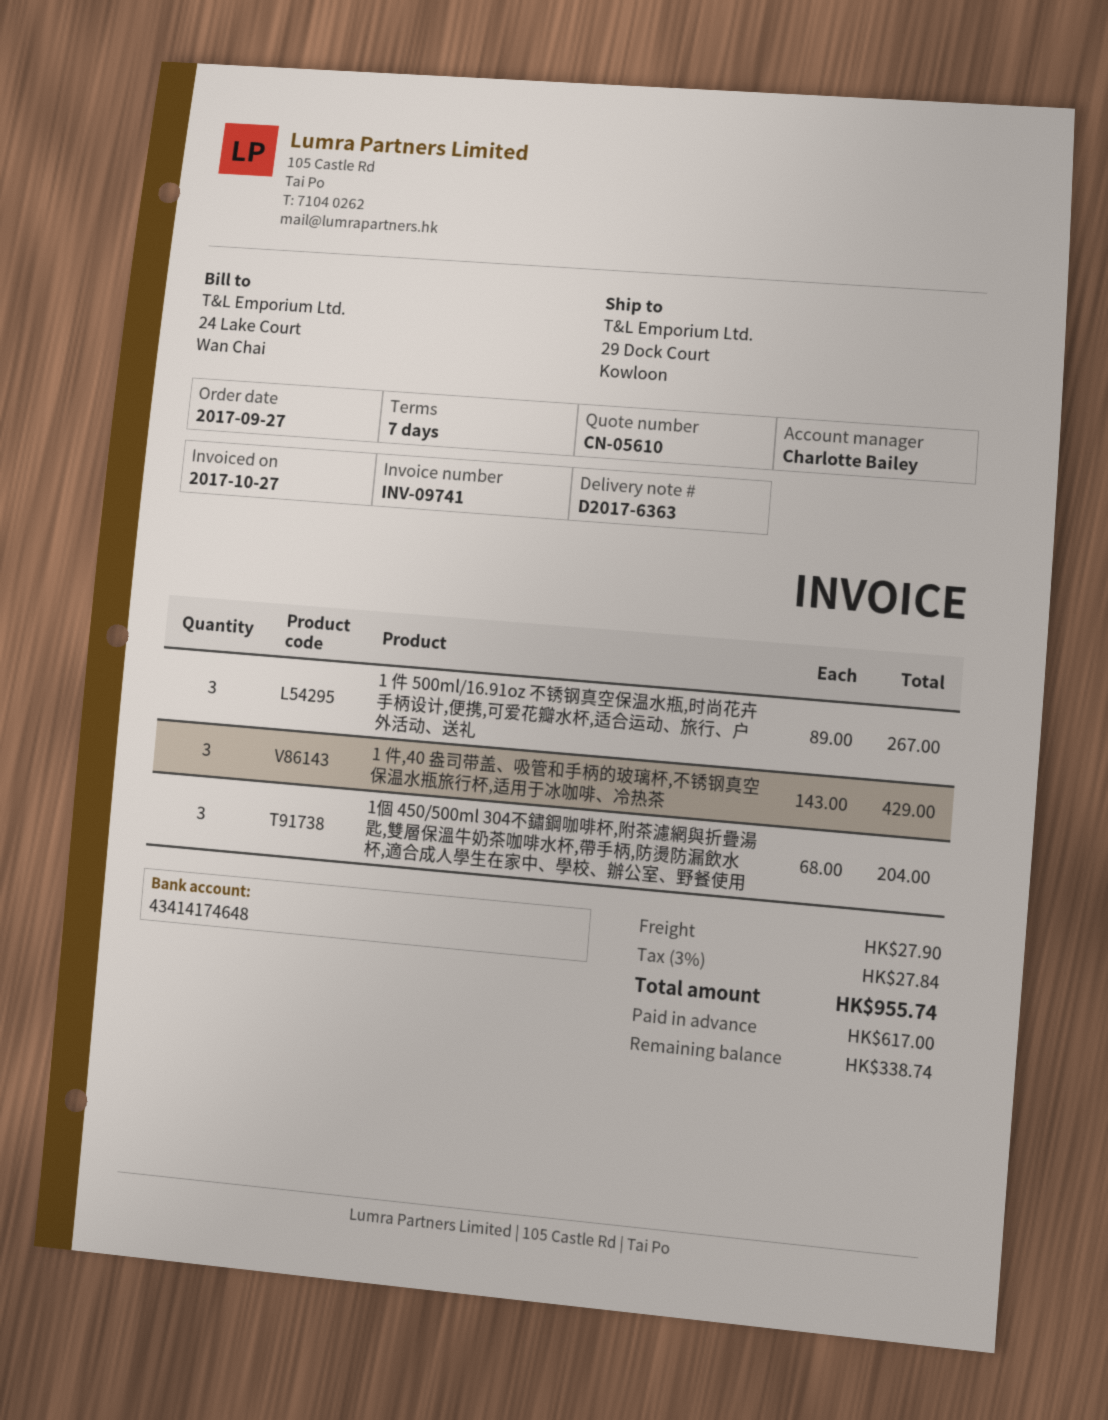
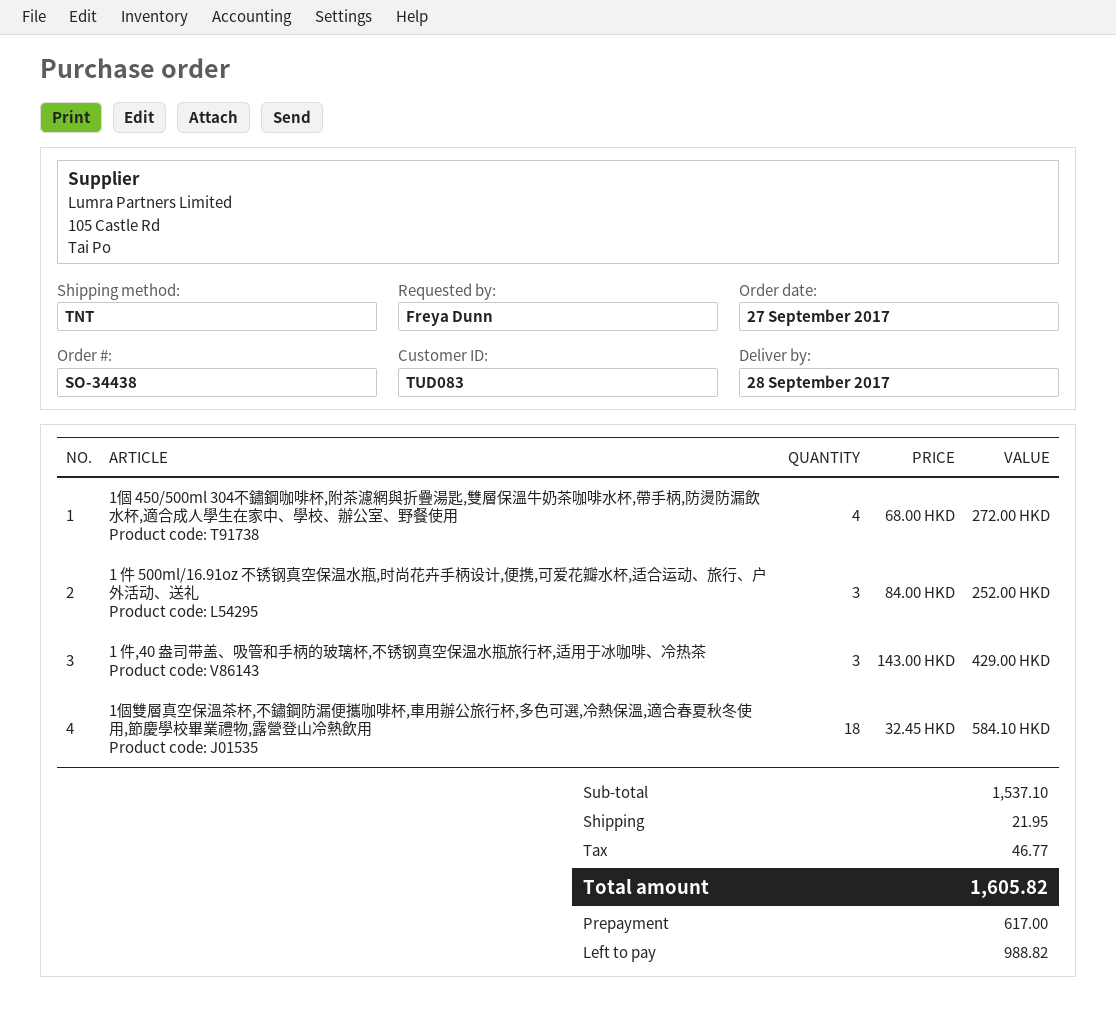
1 件 500ml/16.91oz 不锈钢真空保温水瓶,时尚花卉手柄设计,便携,可爱花瓣水杯,适合运动、旅行、户外活动、送礼: 3 x 89.00 = 267.00 -> 3 x 84.00 = 252.00
1個 450/500ml 304不鏽鋼咖啡杯,附茶濾網與折疊湯匙,雙層保溫牛奶茶咖啡水杯,帶手柄,防燙防漏飲水杯,適合成人學生在家中、學校、辦公室、野餐使用: 3 x 68.00 = 204.00 -> 4 x 68.00 = 272.00
1個雙層真空保溫茶杯,不鏽鋼防漏便攜咖啡杯,車用辦公旅行杯,多色可選,冷熱保溫,適合春夏秋冬使用,節慶學校畢業禮物,露營登山冷熱飲用: none -> 18 x 32.45 = 584.10
shipping: 27.90 -> 21.95
tax: 27.84 -> 46.77
total: 955.74 -> 1605.82
balance: 338.74 -> 988.82

